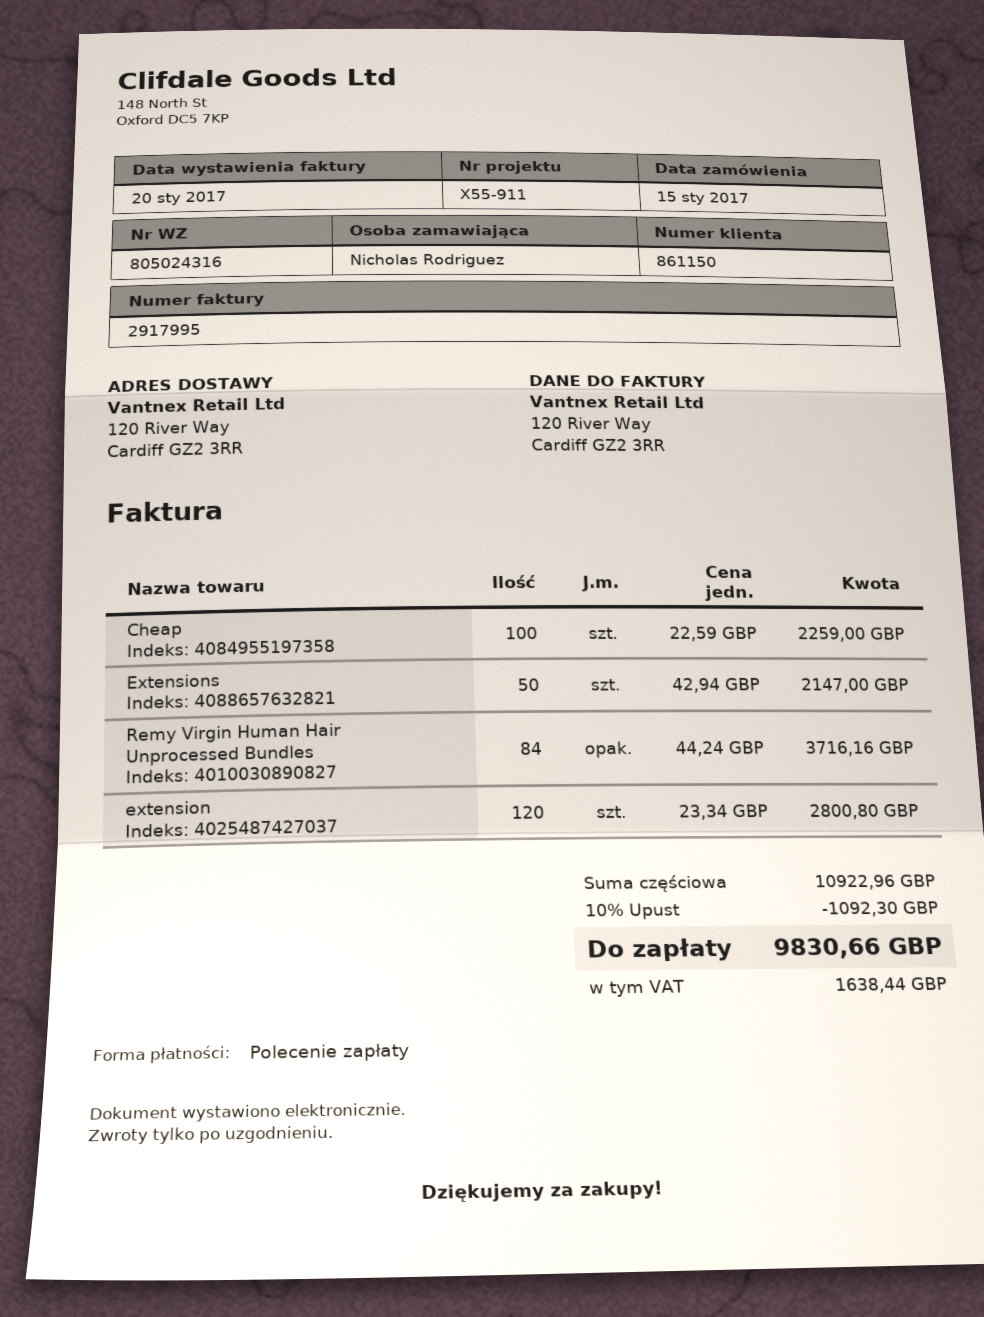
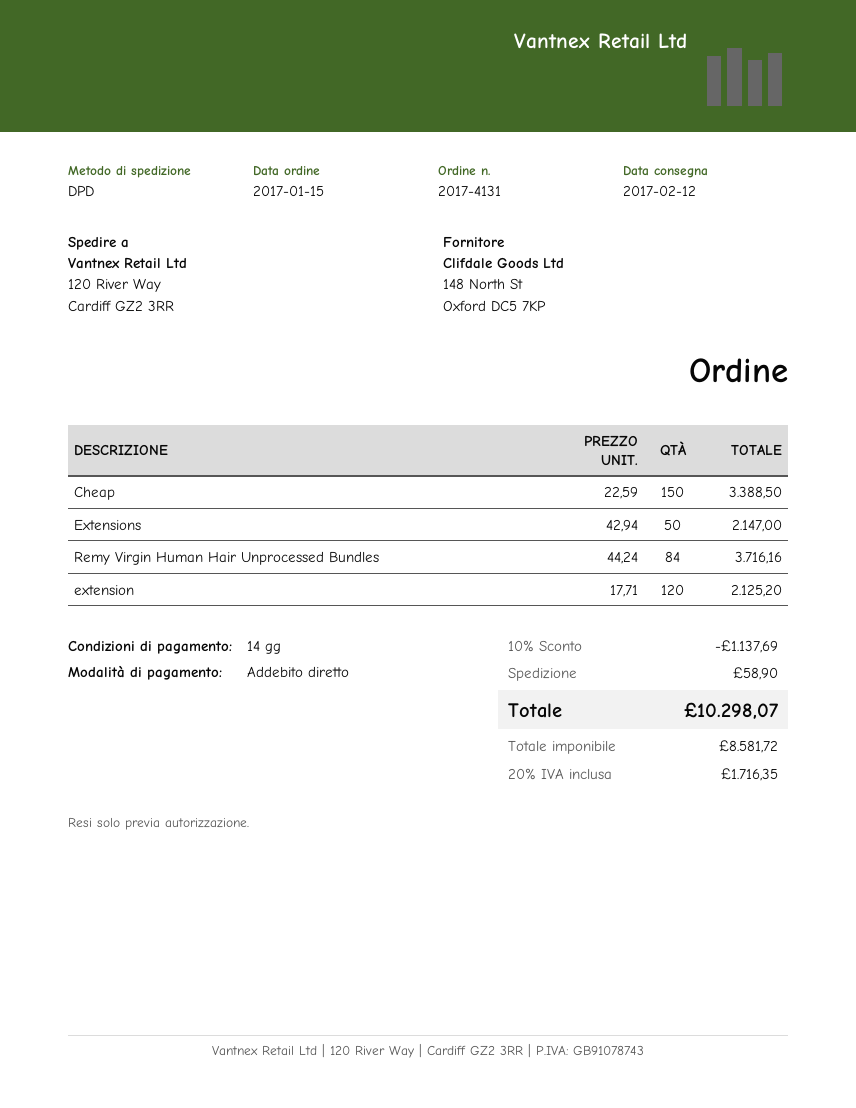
Cheap: 100 x 22.59 = 2259.00 -> 150 x 22.59 = 3388.50
extension: 120 x 23.34 = 2800.80 -> 120 x 17.71 = 2125.20
discount: 10% = 1092.30 -> 10% = 1137.69
shipping: none -> 58.90
tax: 1638.44 -> 1716.35
total: 9830.66 -> 10298.07

